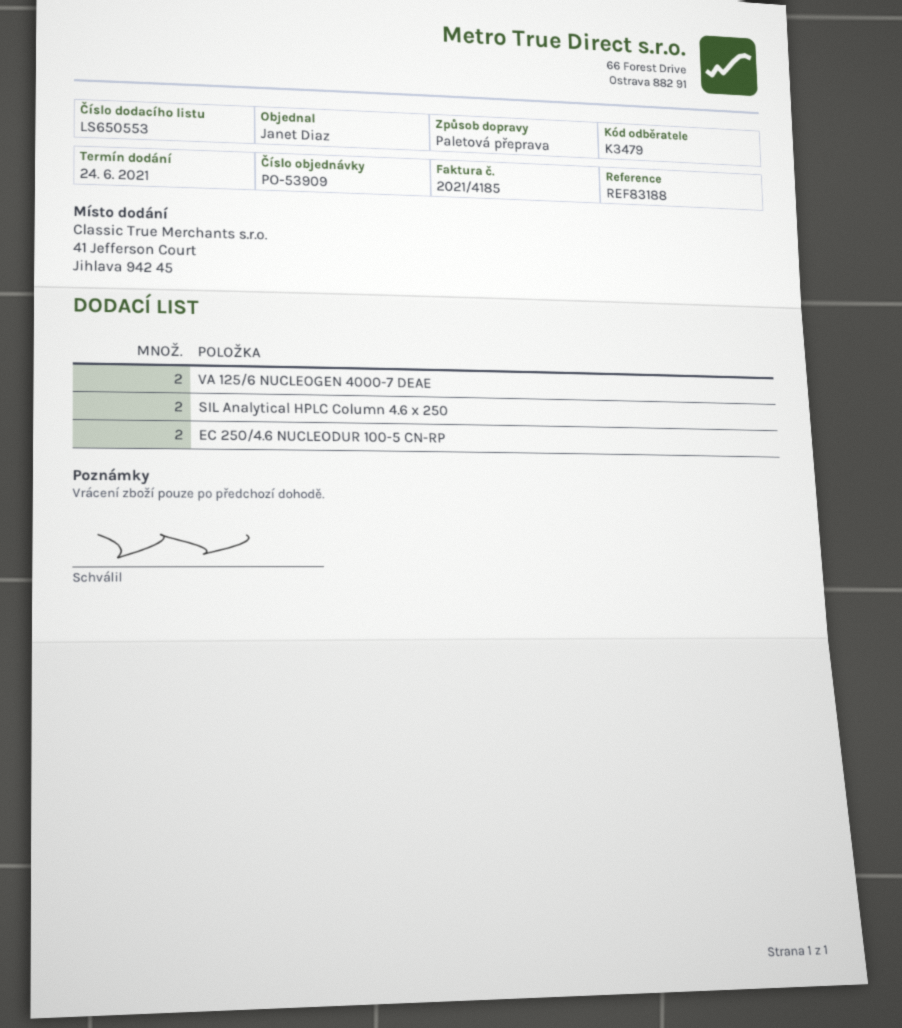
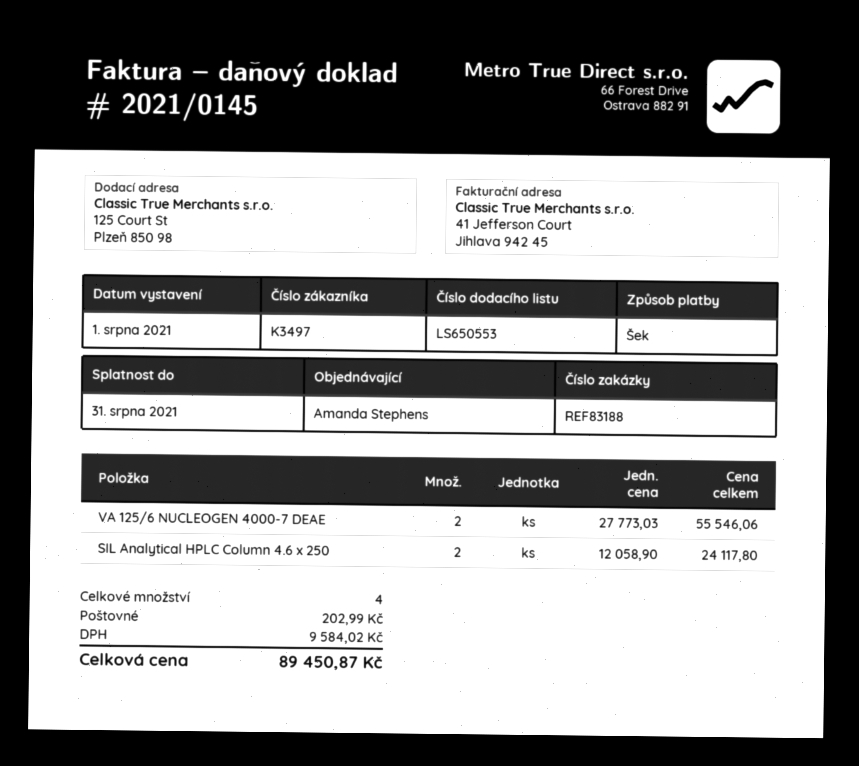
invoice number: 2021/4185 -> 2021/0145
customer number: K3479 -> K3497
ordered by: Janet Diaz -> Amanda Stephens
ship to: 41 Jefferson Court, Jihlava 942 45 -> 125 Court St, Plzeň 850 98
EC 250/4.6 NUCLEODUR 100-5 CN-RP: 2 -> none

